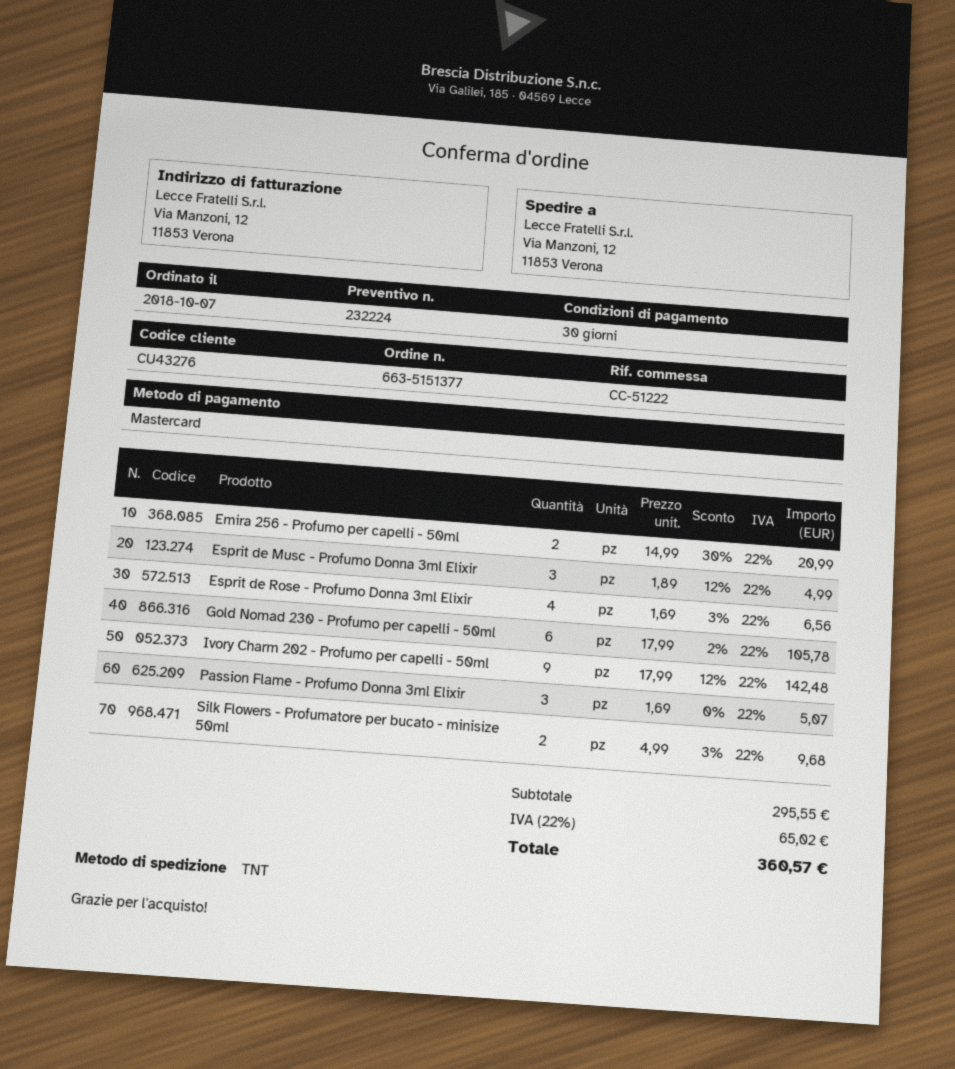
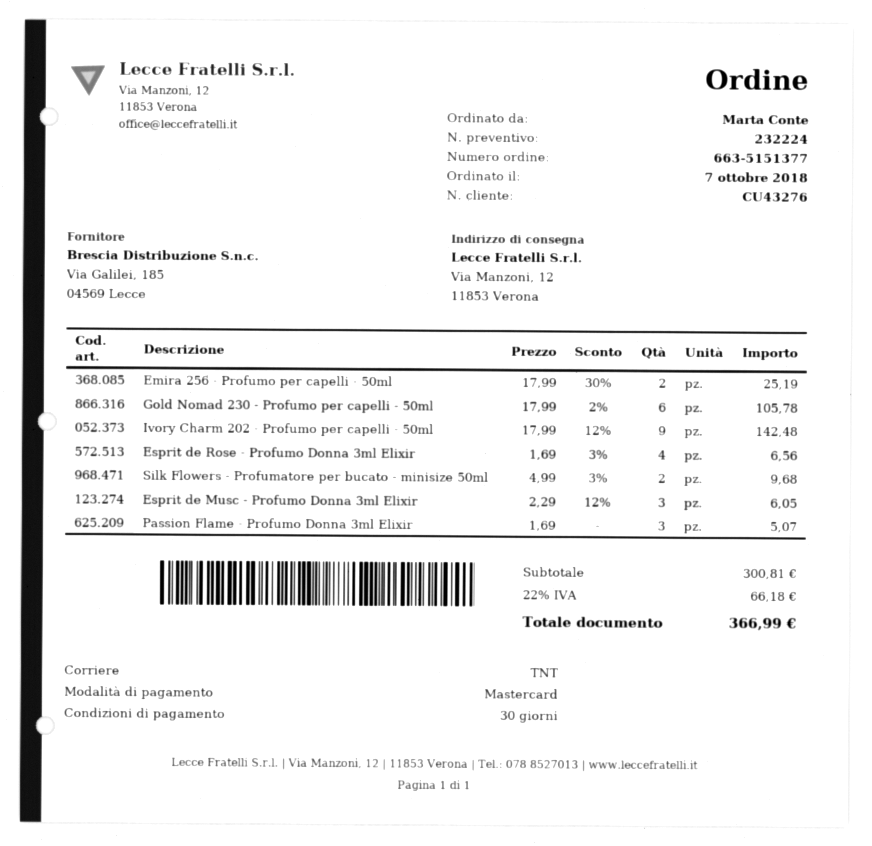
Emira 256 - Profumo per capelli - 50ml: 2 x 14.99 - 30% = 20.99 -> 2 x 17.99 - 30% = 25.19
Esprit de Musc - Profumo Donna 3ml Elixir: 3 x 1.89 - 12% = 4.99 -> 3 x 2.29 - 12% = 6.05
subtotal: 295.55 -> 300.81
tax: 22% = 65.02 -> 22% = 66.18
total: 360.57 -> 366.99

